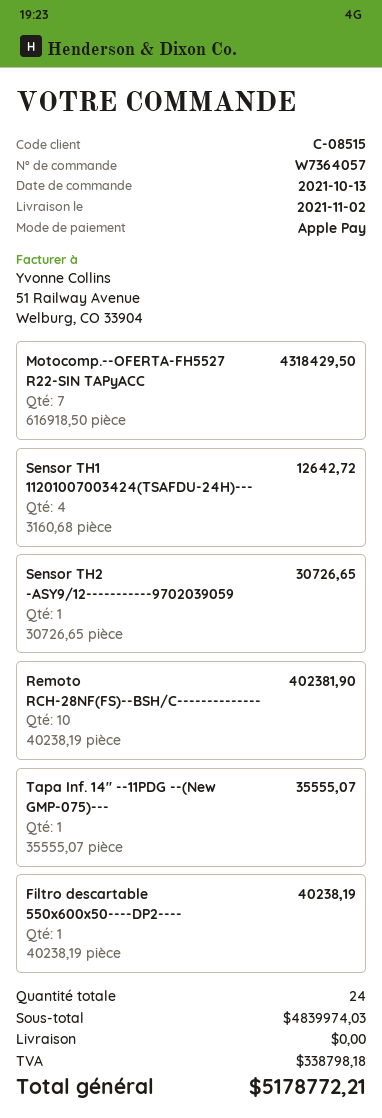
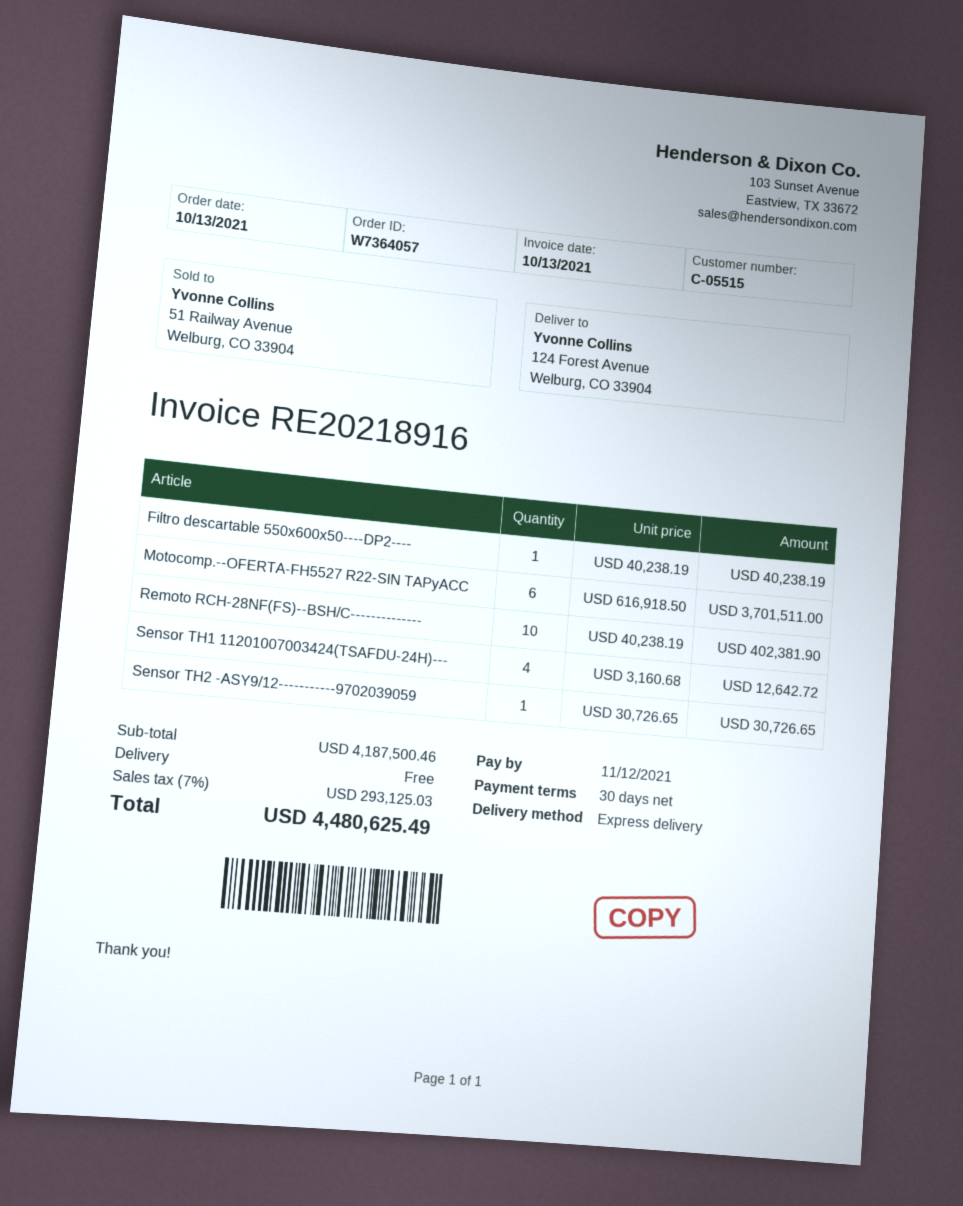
customer number: C-08515 -> C-05515
Motocomp.--OFERTA-FH5527 R22-SIN TAPyACC: 7 x 616918.50 = 4318429.50 -> 6 x 616918.50 = 3701511.00
Tapa Inf. 14" --11PDG --(New GMP-075)---: 1 x 35555.07 = 35555.07 -> none
subtotal: 4839974.03 -> 4187500.46
tax: 338798.18 -> 293125.03
total: 5178772.21 -> 4480625.49

